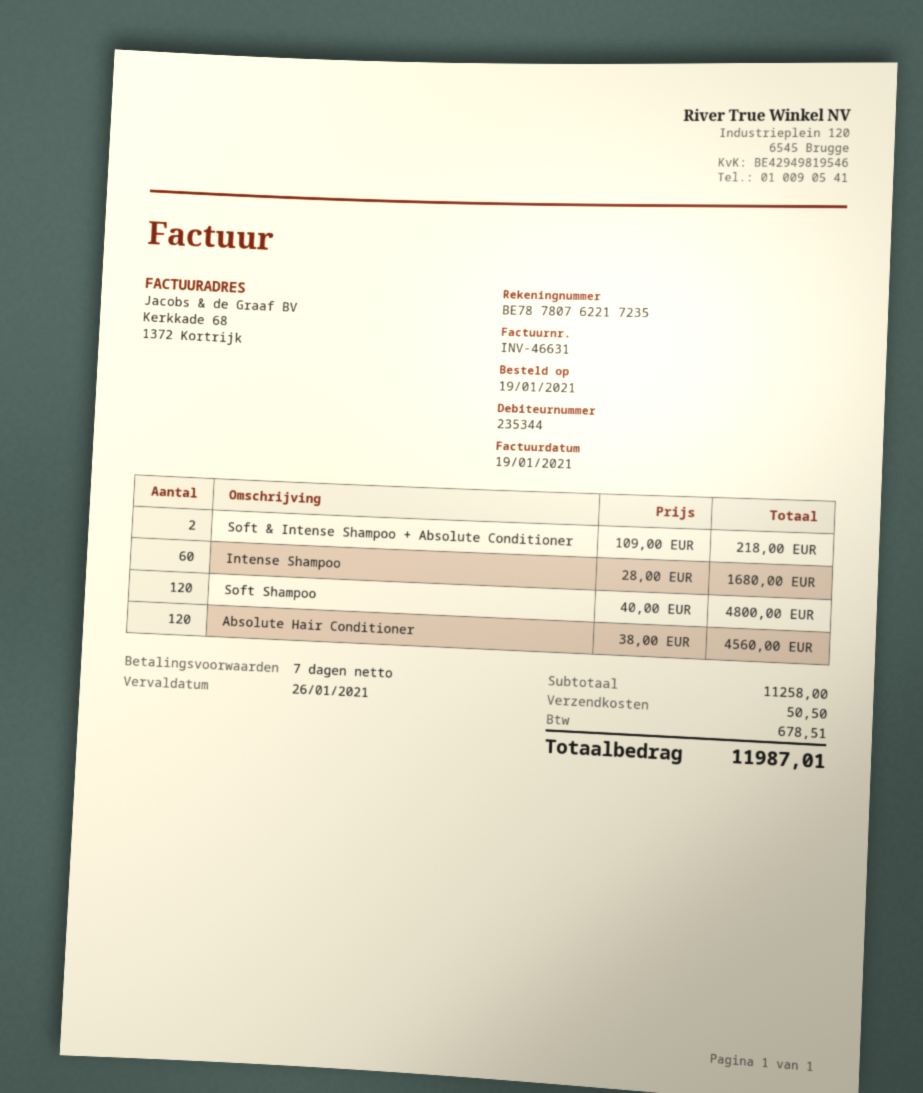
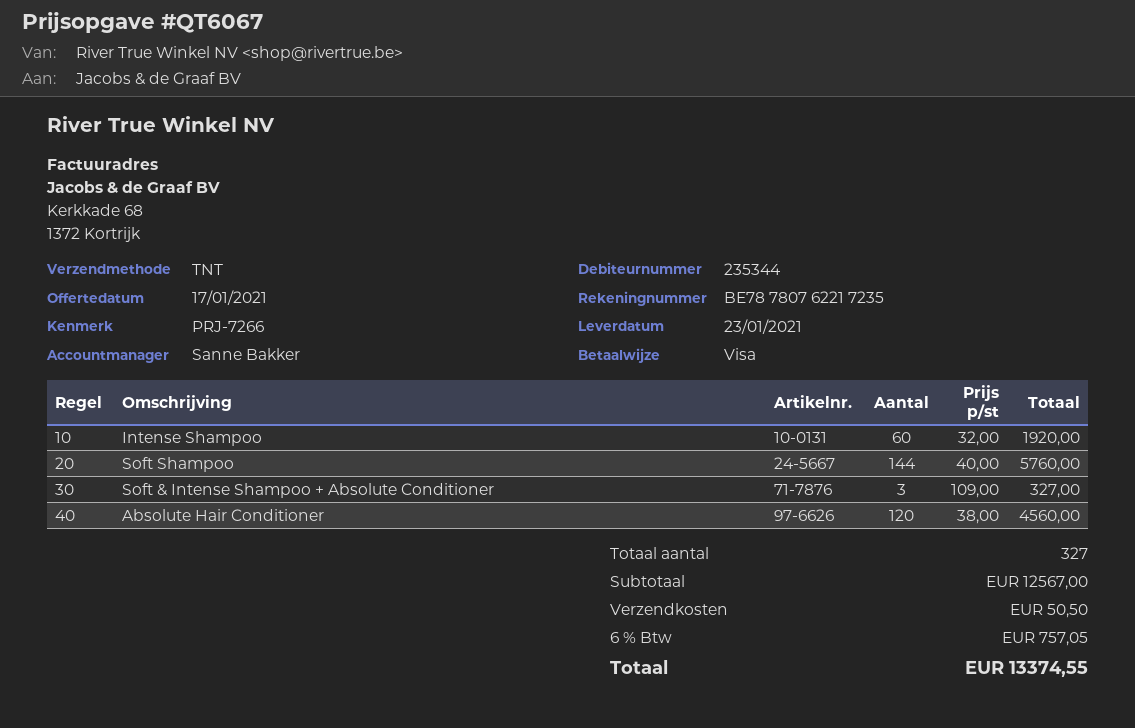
Soft & Intense Shampoo + Absolute Conditioner: 2 x 109.00 = 218.00 -> 3 x 109.00 = 327.00
Intense Shampoo: 60 x 28.00 = 1680.00 -> 60 x 32.00 = 1920.00
Soft Shampoo: 120 x 40.00 = 4800.00 -> 144 x 40.00 = 5760.00
subtotal: 11258.00 -> 12567.00
tax: 678.51 -> 757.05
total: 11987.01 -> 13374.55

